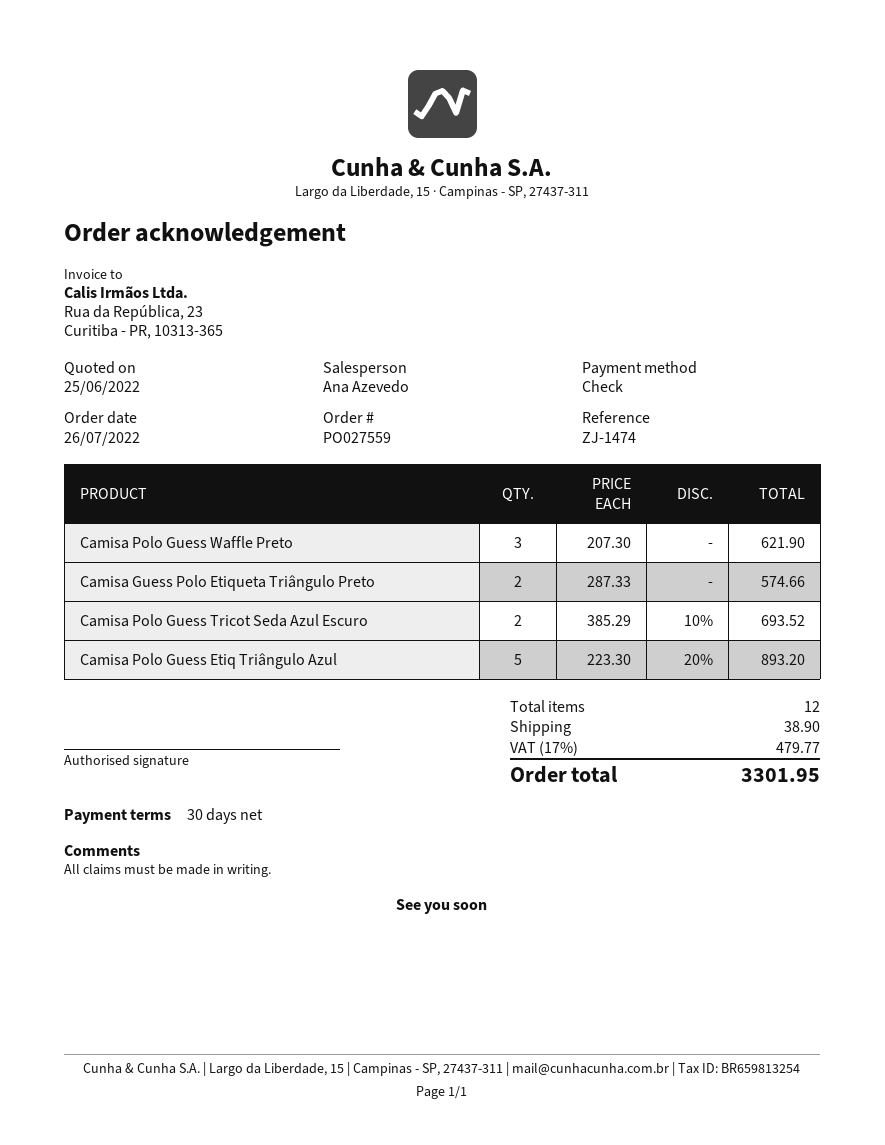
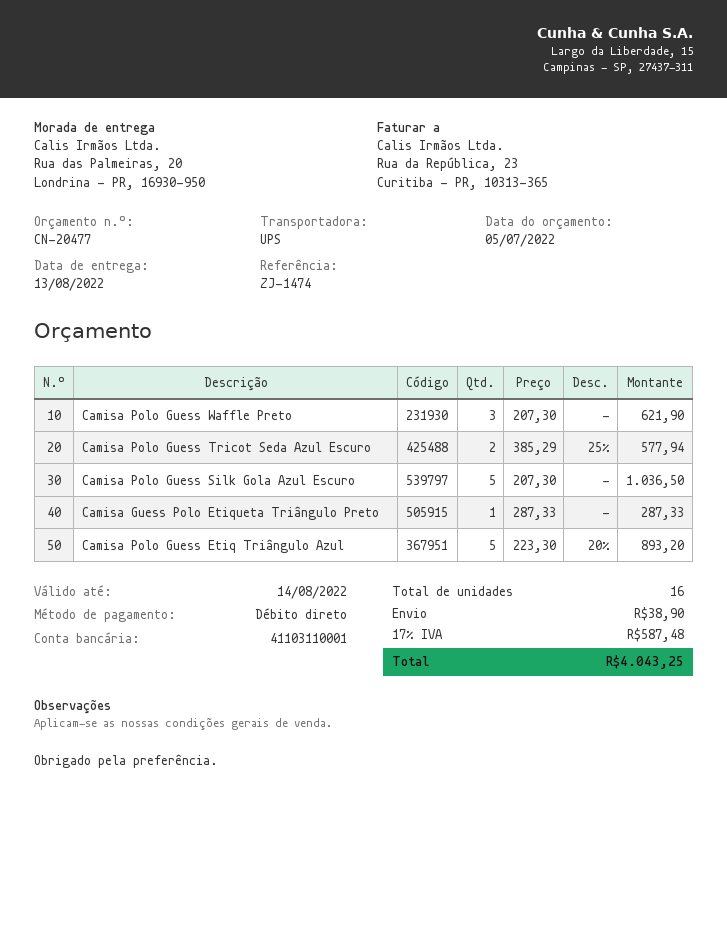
quote date: 2022-06-25 -> 2022-07-05
payment method: cheque -> direct debit
Camisa Guess Polo Etiqueta Triângulo Preto: 2 x 287.33 = 574.66 -> 1 x 287.33 = 287.33
Camisa Polo Guess Tricot Seda Azul Escuro: 2 x 385.29 - 10% = 693.52 -> 2 x 385.29 - 25% = 577.94
Camisa Polo Guess Silk Gola Azul Escuro: none -> 5 x 207.30 = 1036.50
total quantity: 12 -> 16
tax: 17% = 479.77 -> 17% = 587.48
total: 3301.95 -> 4043.25

